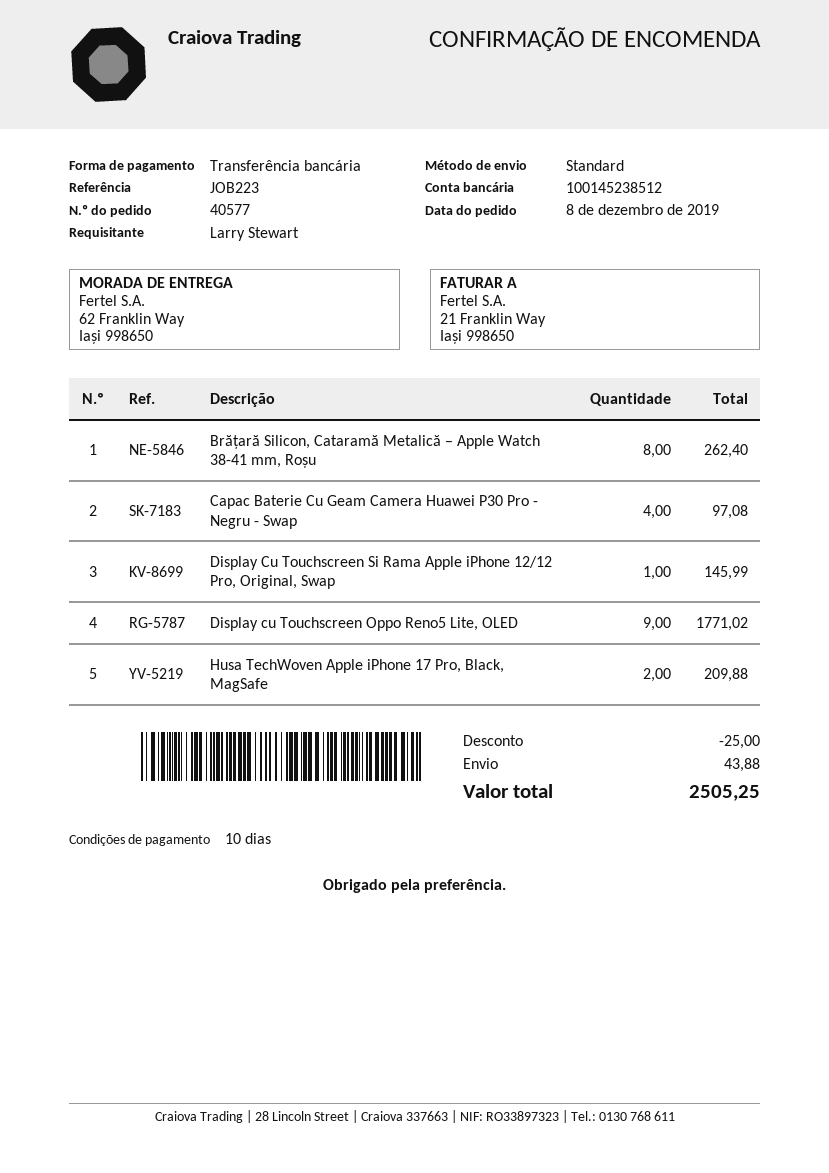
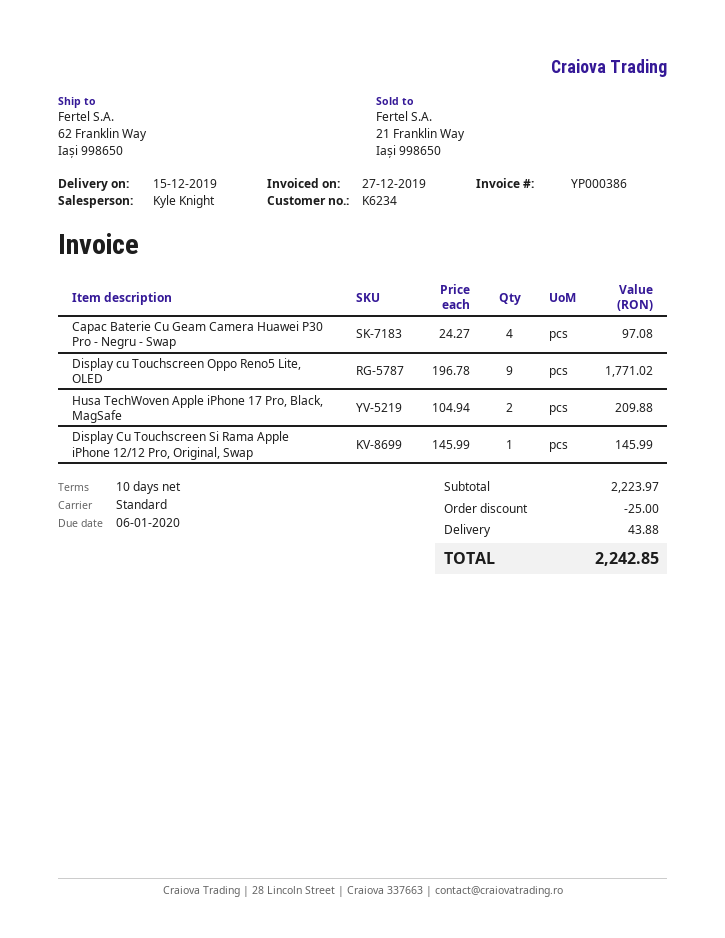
Brățară Silicon, Cataramă Metalică – Apple Watch 38-41 mm, Roșu: 8 for 262.40 -> none
total: 2505.25 -> 2242.85

